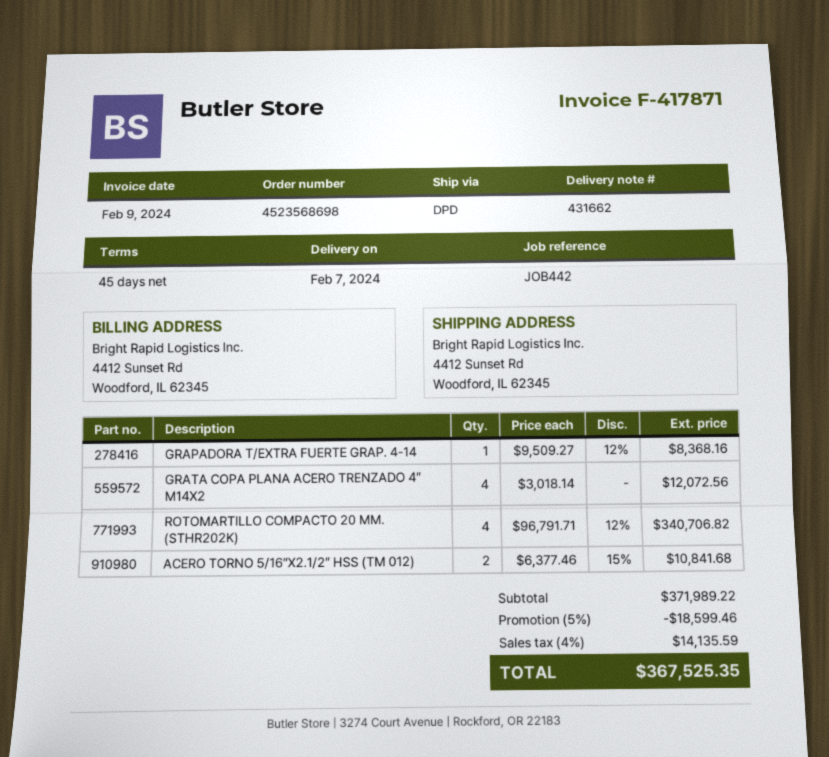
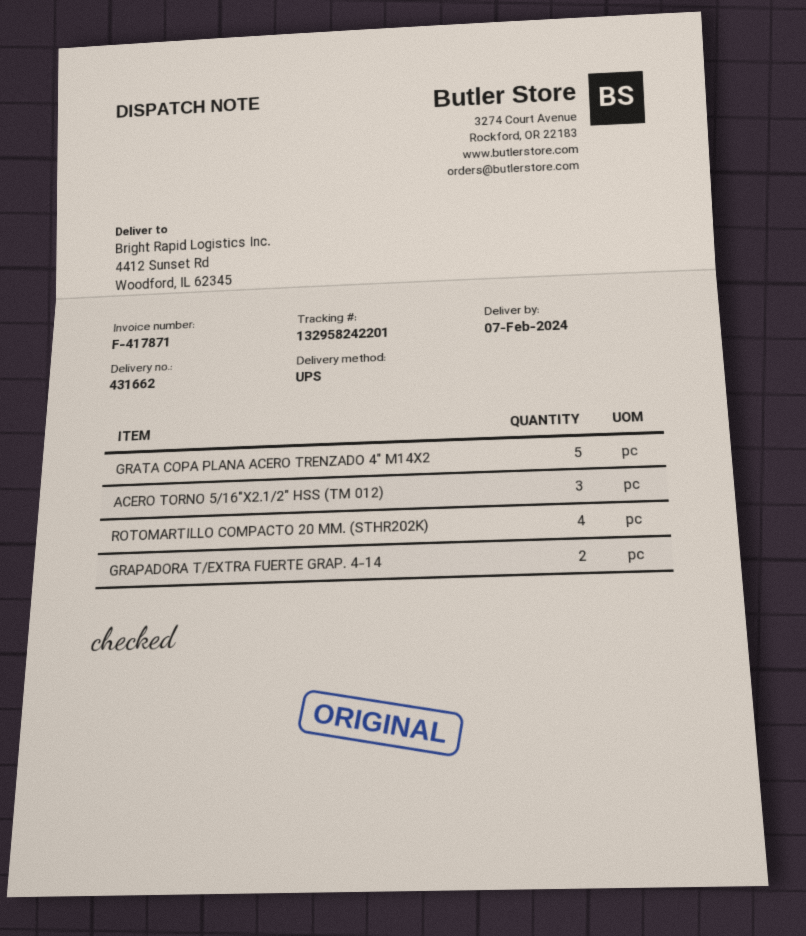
shipping method: DPD -> UPS
GRAPADORA T/EXTRA FUERTE GRAP. 4-14: 1 -> 2
GRATA COPA PLANA ACERO TRENZADO 4″ M14X2: 4 -> 5
ACERO TORNO 5/16″X2.1/2″ HSS (TM 012): 2 -> 3

